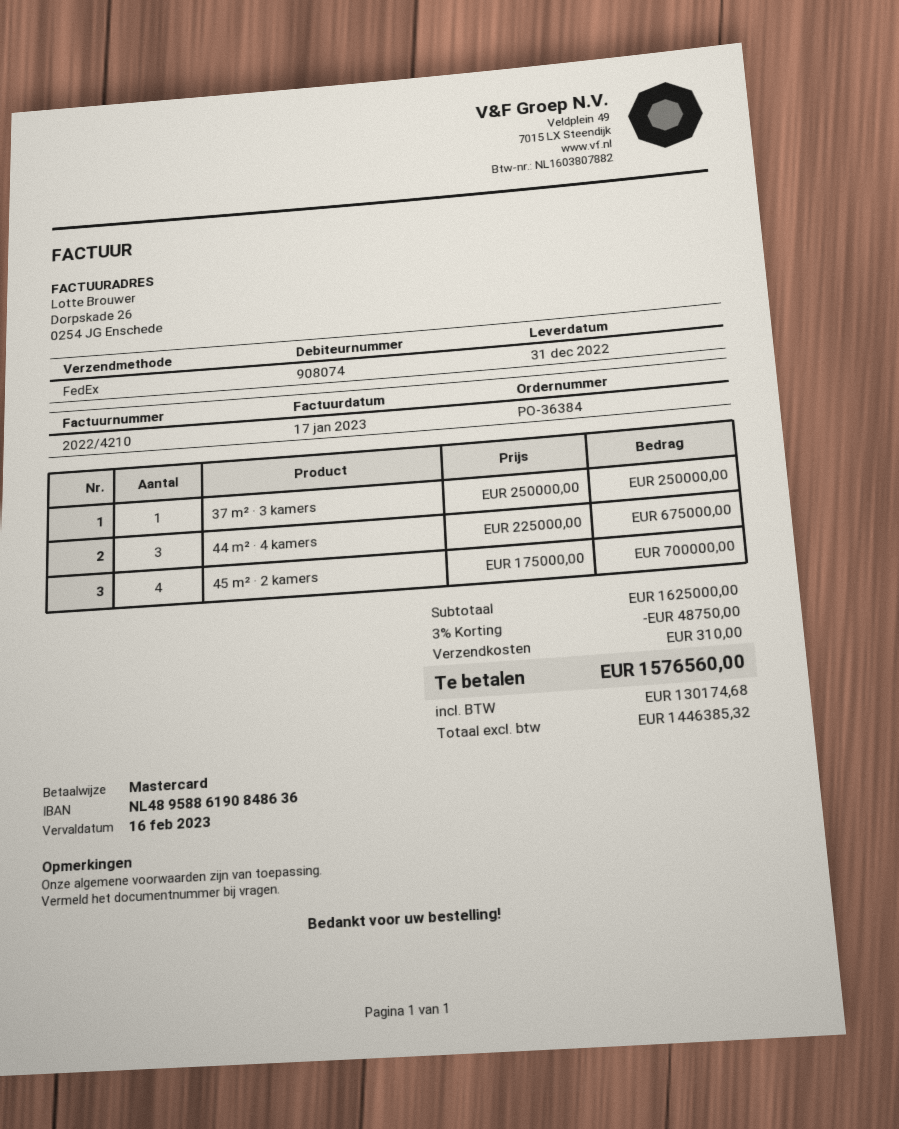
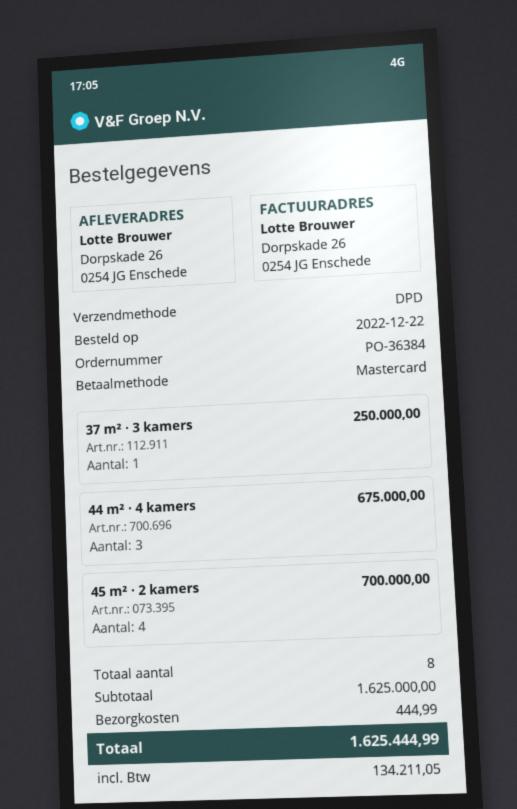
shipping method: FedEx -> DPD
discount: 3% = 48750.00 -> none
shipping: 310.00 -> 444.99
tax: 130174.68 -> 134211.05
total: 1576560.00 -> 1625444.99

